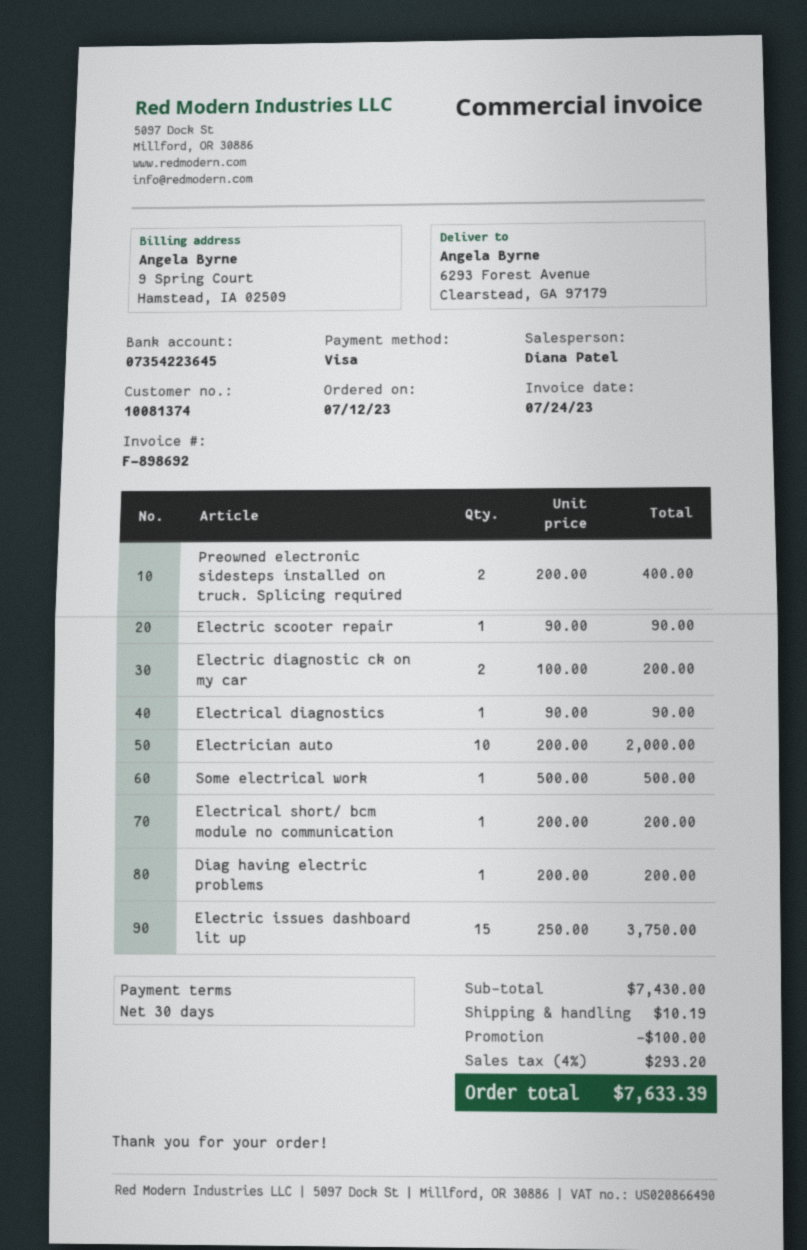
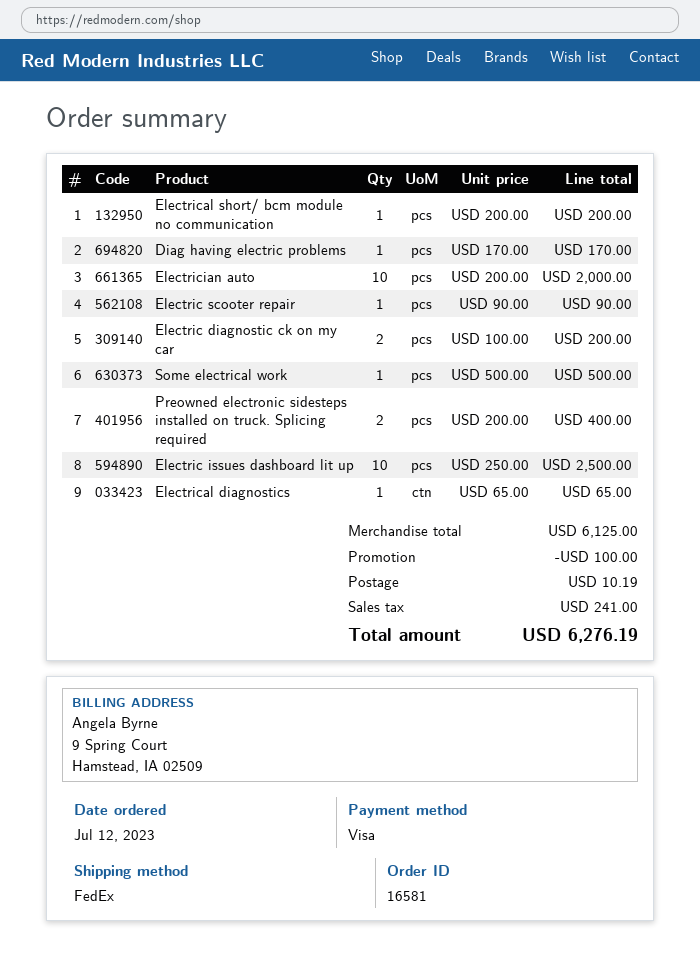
Electrical diagnostics: 1 x 90.00 = 90.00 -> 1 x 65.00 = 65.00
Diag having electric problems: 1 x 200.00 = 200.00 -> 1 x 170.00 = 170.00
Electric issues dashboard lit up: 15 x 250.00 = 3750.00 -> 10 x 250.00 = 2500.00
subtotal: 7430.00 -> 6125.00
tax: 293.20 -> 241.00
total: 7633.39 -> 6276.19

